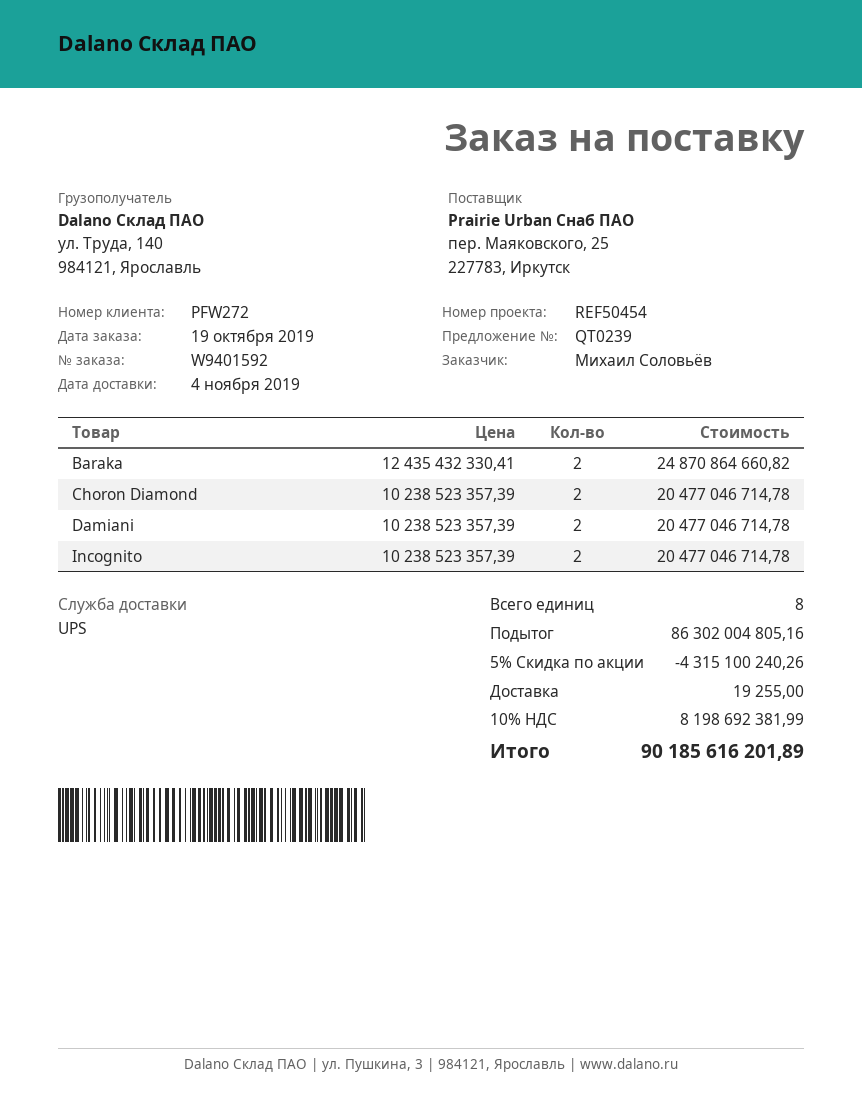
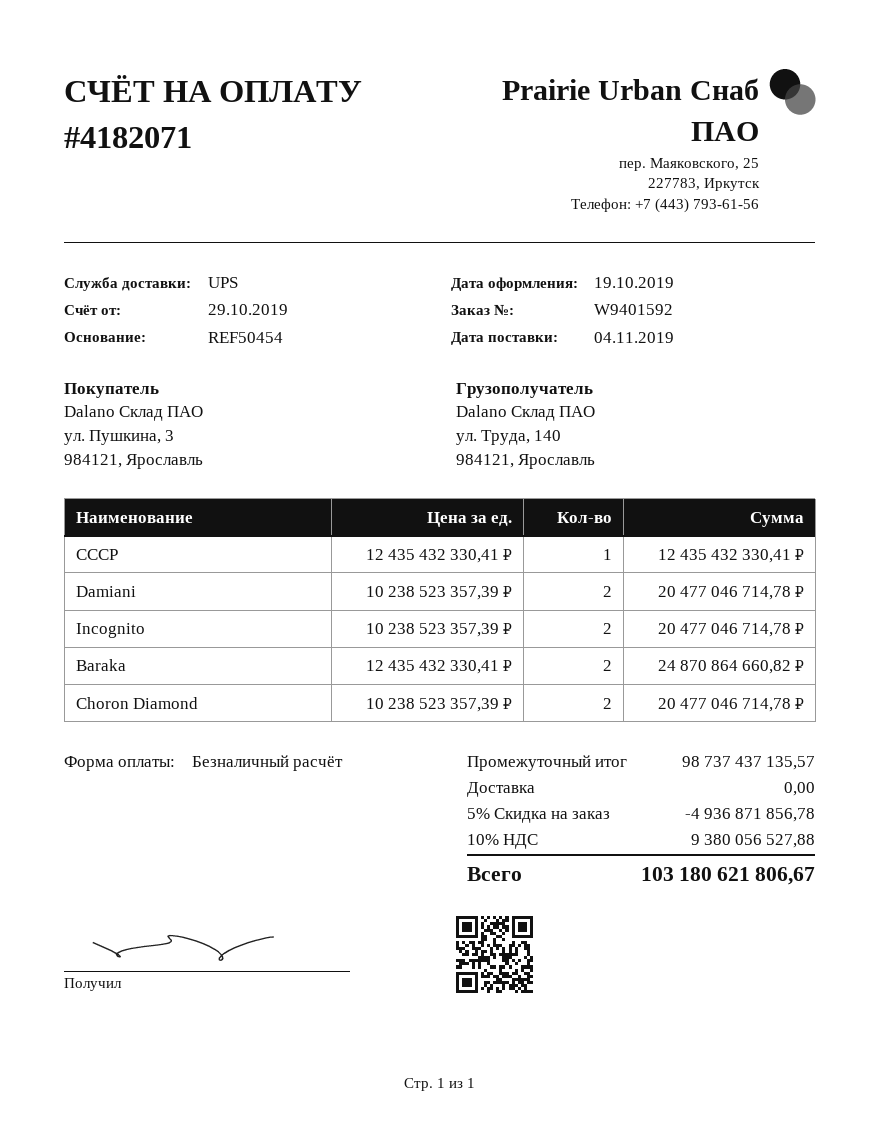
СССР: none -> 1 x 12435432330.41 = 12435432330.41
subtotal: 86302004805.16 -> 98737437135.57
discount: 5% = 4315100240.26 -> 5% = 4936871856.78
shipping: 19255.00 -> 0.00
tax: 10% = 8198692381.99 -> 10% = 9380056527.88
total: 90185616201.89 -> 103180621806.67

